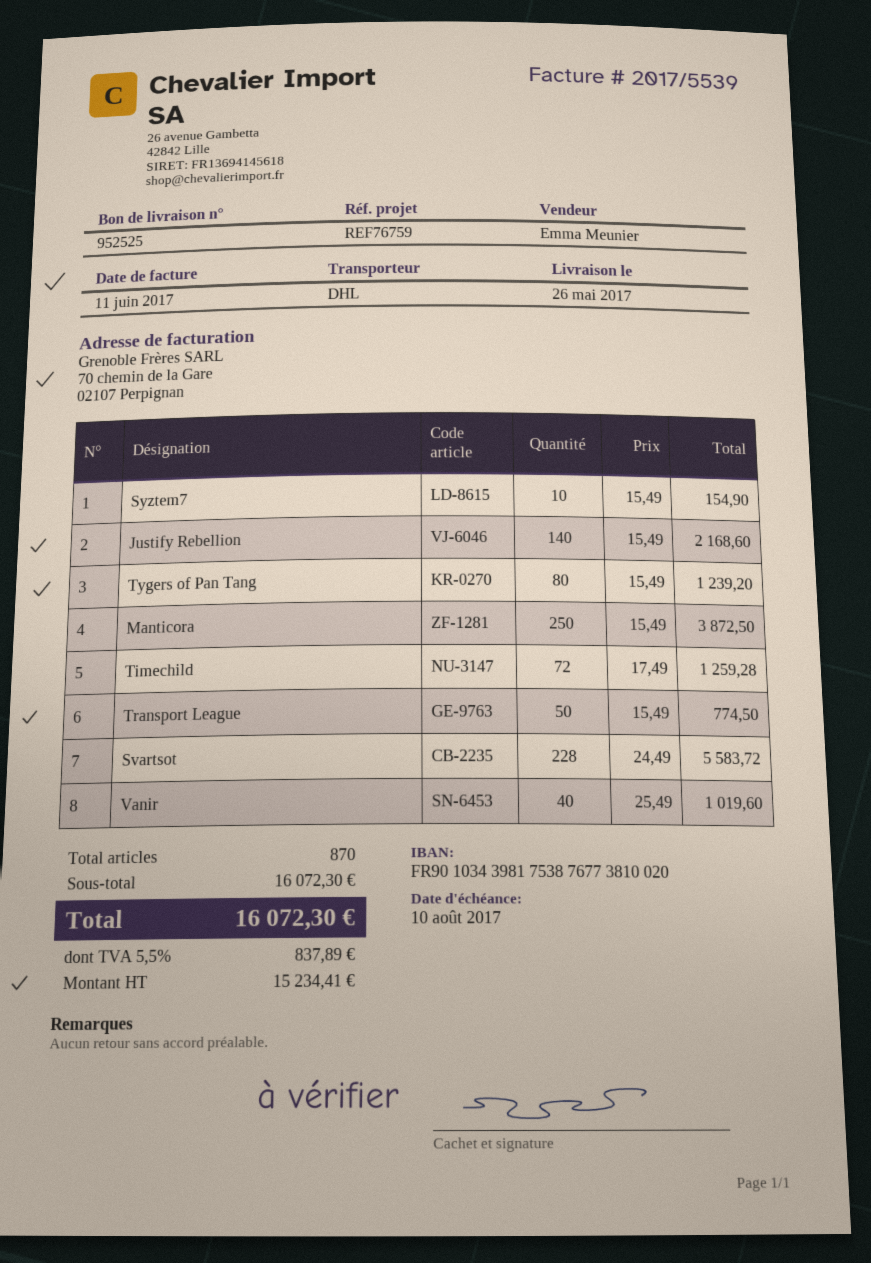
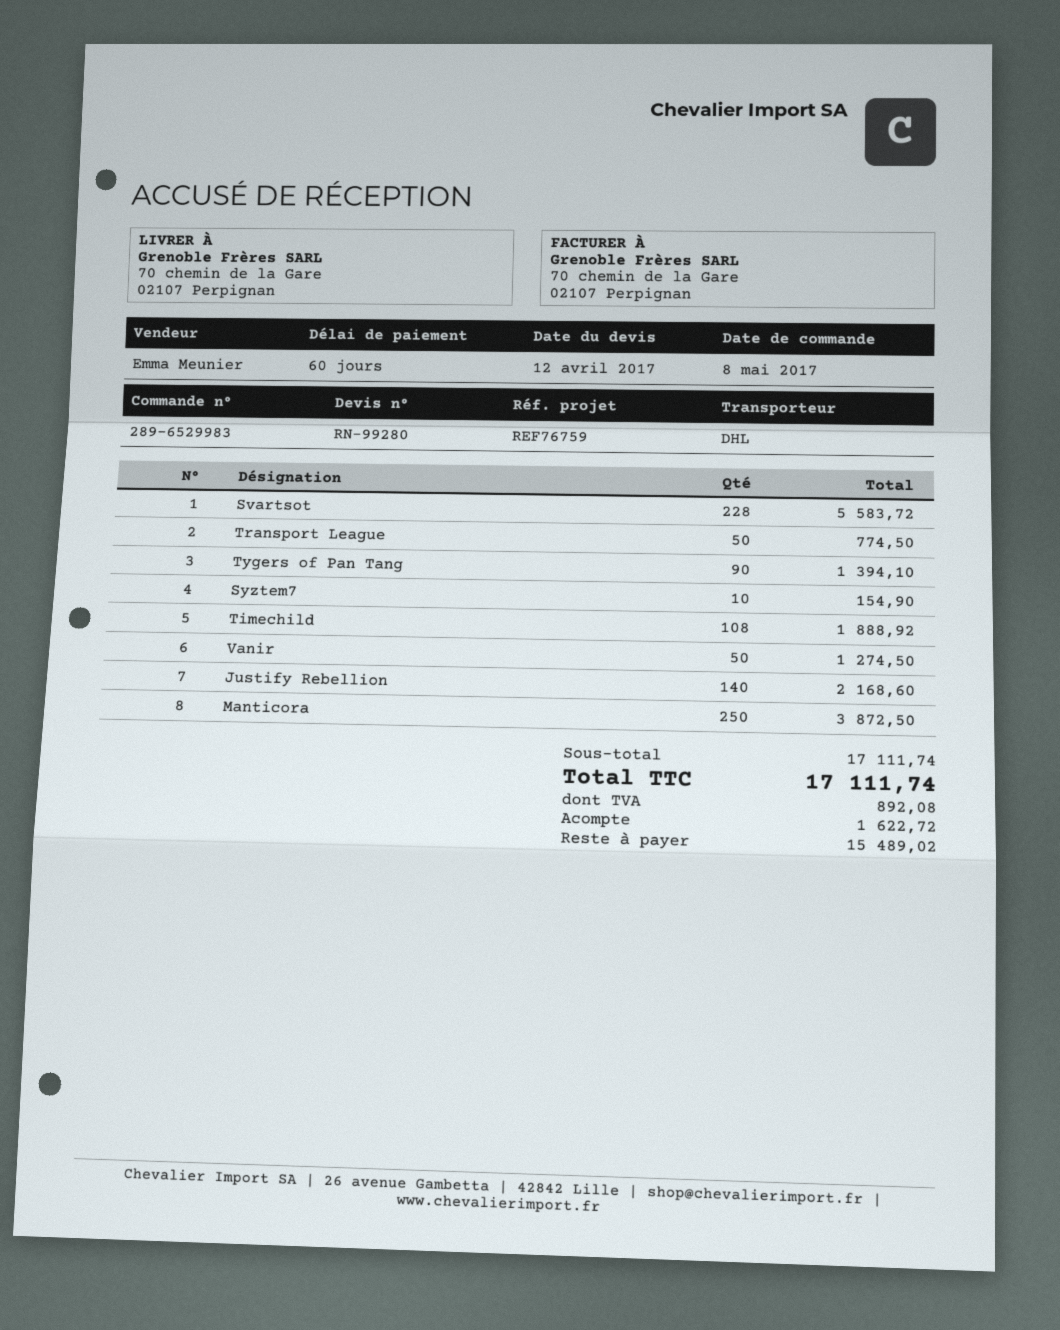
Tygers of Pan Tang: 80 for 1239.20 -> 90 for 1394.10
Timechild: 72 for 1259.28 -> 108 for 1888.92
Vanir: 40 for 1019.60 -> 50 for 1274.50
subtotal: 16072.30 -> 17111.74
tax: 837.89 -> 892.08
total: 16072.30 -> 17111.74

